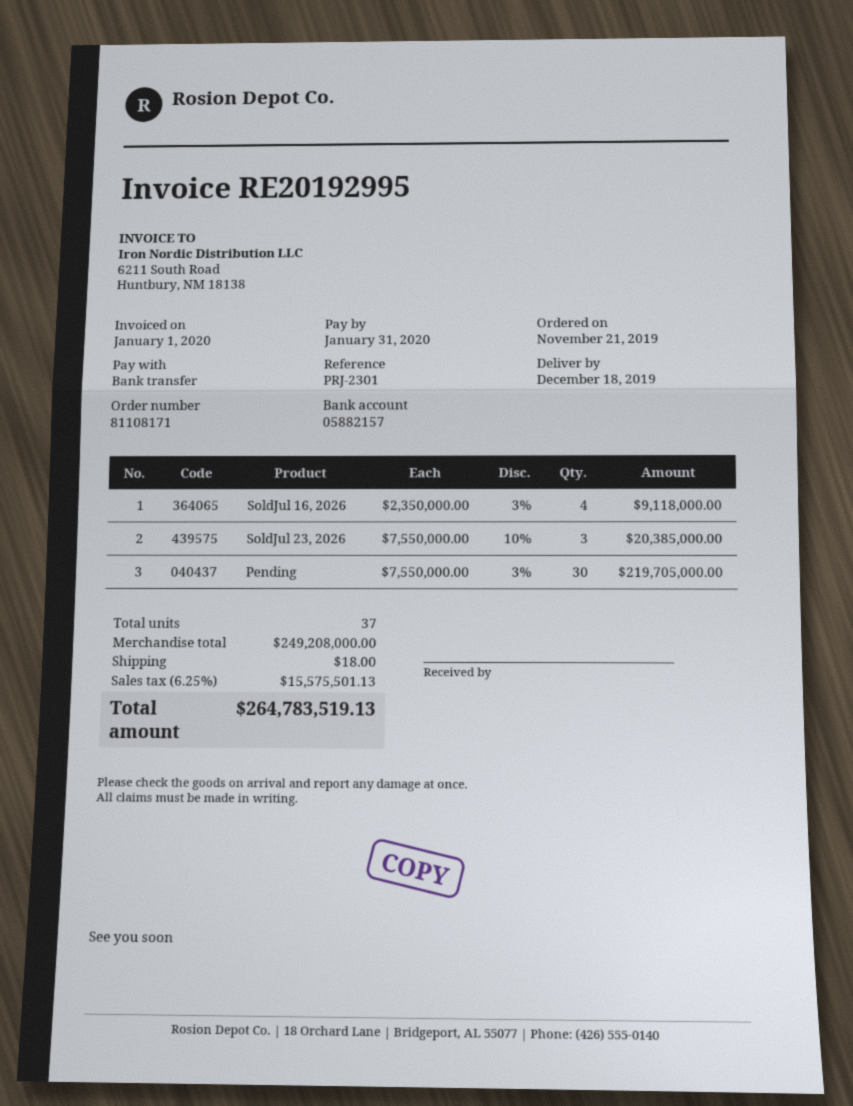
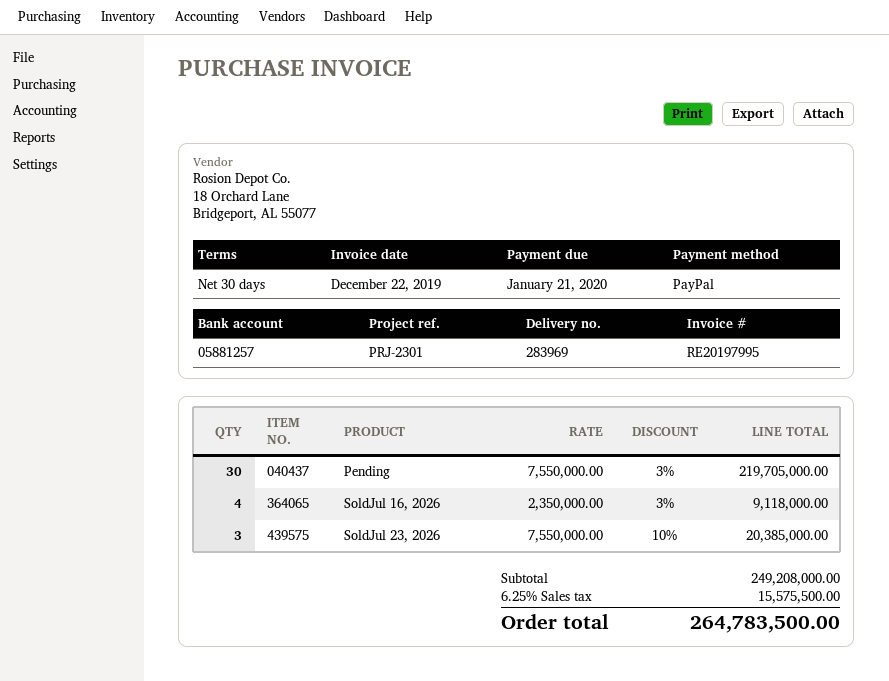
invoice number: RE20192995 -> RE20197995
invoice date: 2020-01-01 -> 2019-12-22
due date: 2020-01-31 -> 2020-01-21
payment method: bank transfer -> PayPal
bank account: 05882157 -> 05881257
shipping: 18.00 -> none
tax: 6.25% = 15575501.13 -> 6.25% = 15575500.00
total: 264783519.13 -> 264783500.00

